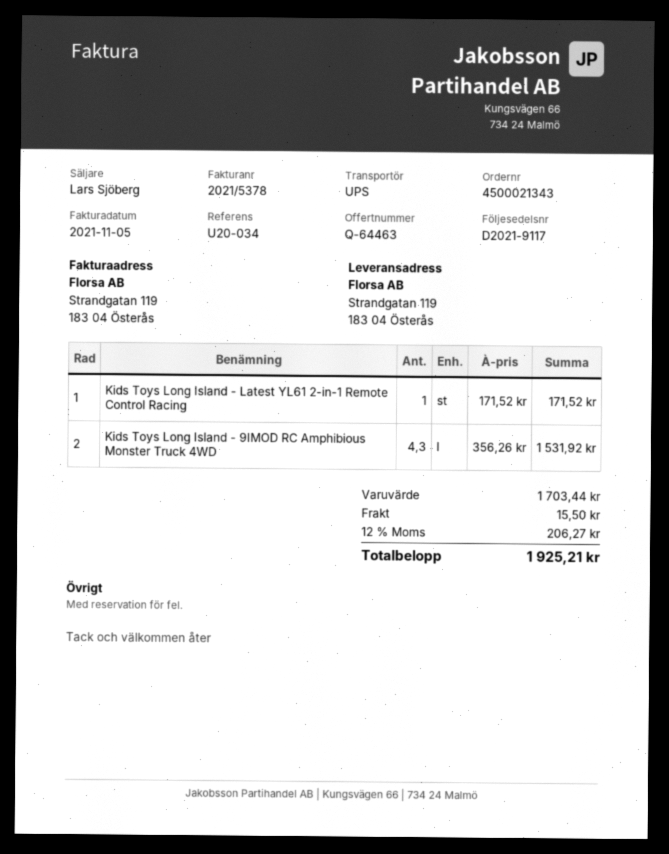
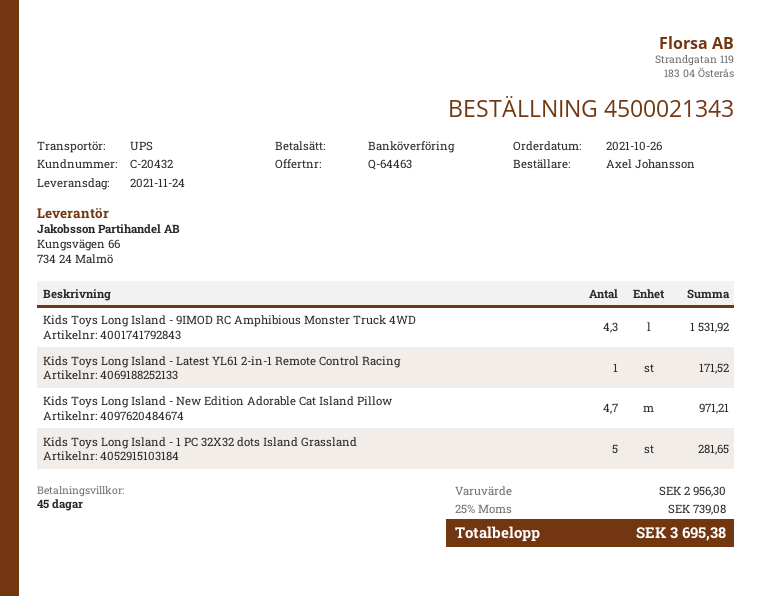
Kids Toys Long Island - New Edition Adorable Cat Island Pillow: none -> 4.7 for 971.21
Kids Toys Long Island - 1 PC 32X32 dots Island Grassland: none -> 5 for 281.65
subtotal: 1703.44 -> 2956.30
shipping: 15.50 -> none
tax: 12% = 206.27 -> 25% = 739.08
total: 1925.21 -> 3695.38

